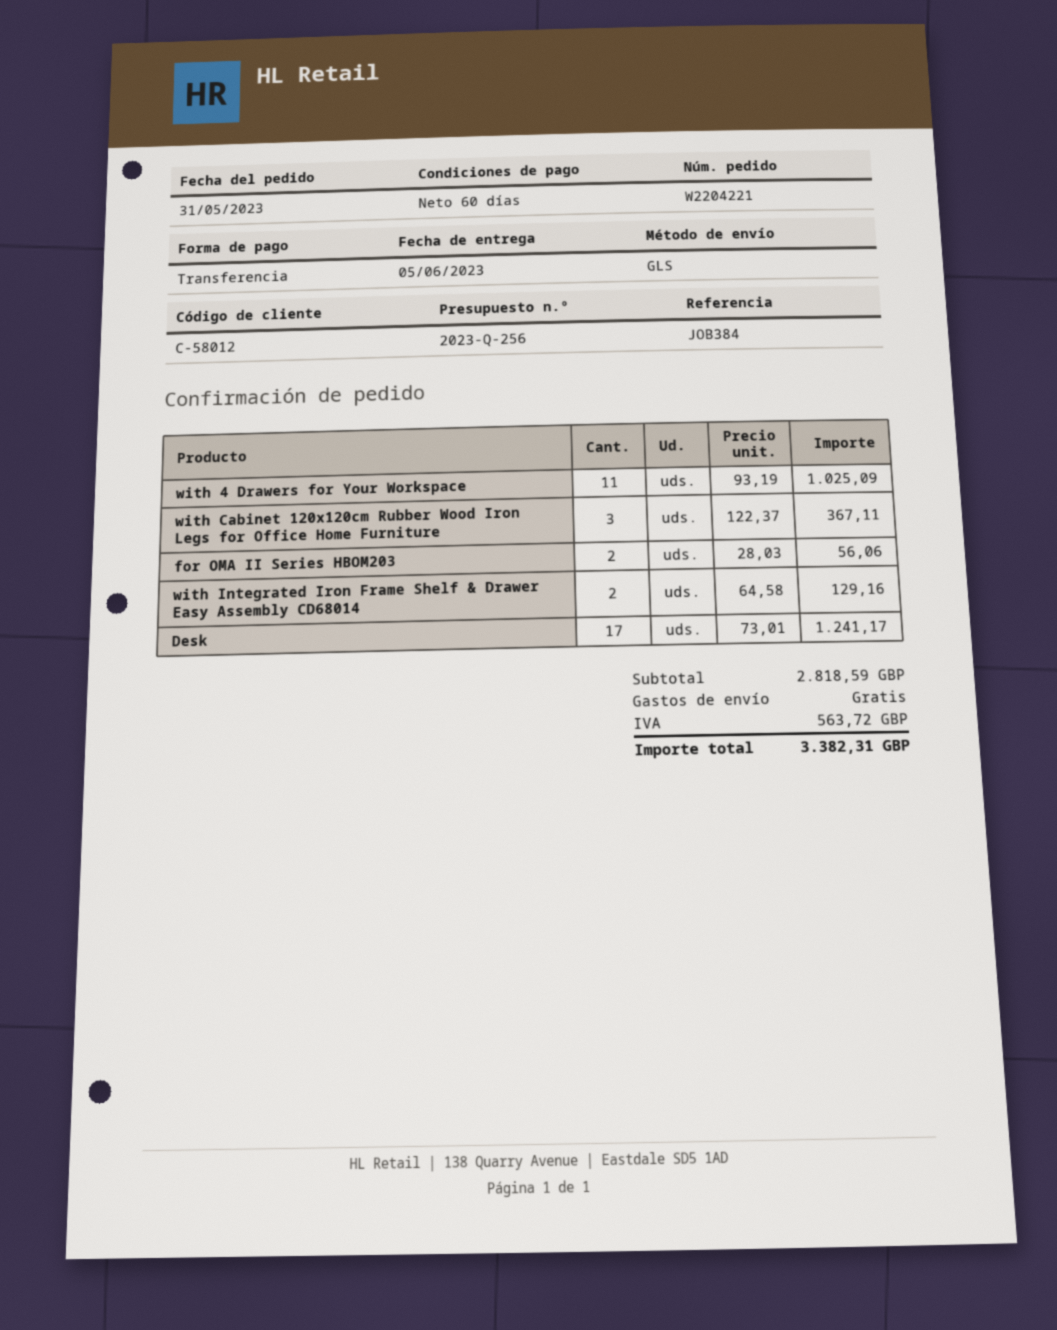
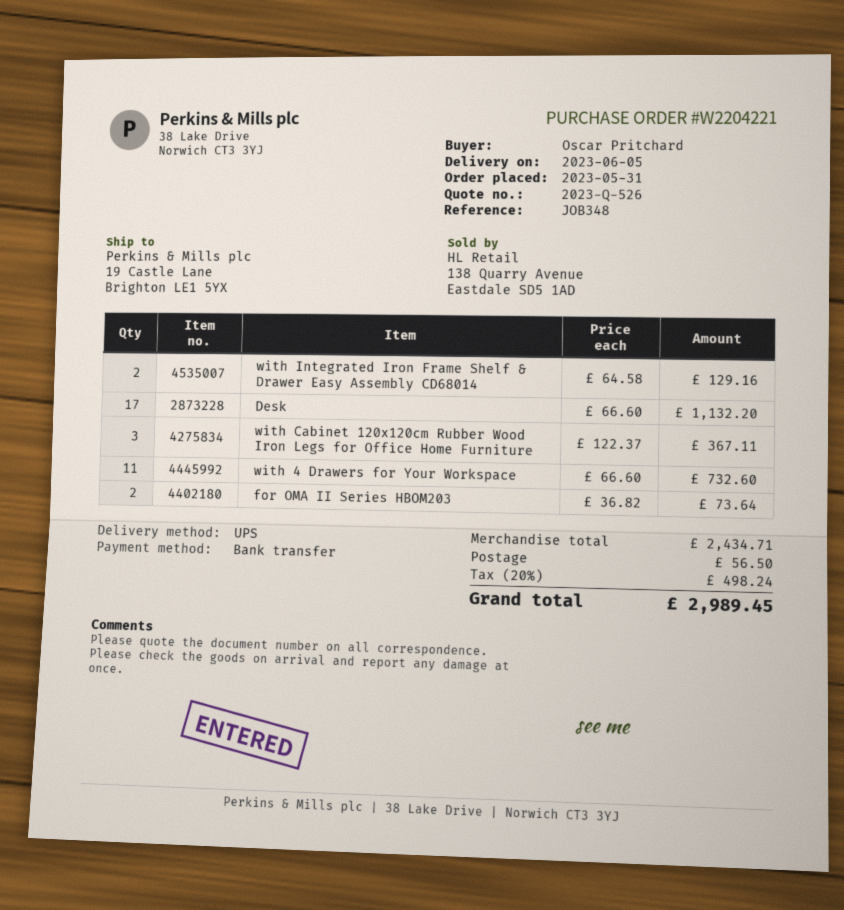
quote number: 2023-Q-256 -> 2023-Q-526
reference: JOB384 -> JOB348
shipping method: GLS -> UPS
with 4 Drawers for Your Workspace: 11 x 93.19 = 1025.09 -> 11 x 66.60 = 732.60
for OMA II Series HBOM203: 2 x 28.03 = 56.06 -> 2 x 36.82 = 73.64
Desk: 17 x 73.01 = 1241.17 -> 17 x 66.60 = 1132.20
subtotal: 2818.59 -> 2434.71
shipping: 0.00 -> 56.50
tax: 563.72 -> 498.24
total: 3382.31 -> 2989.45

